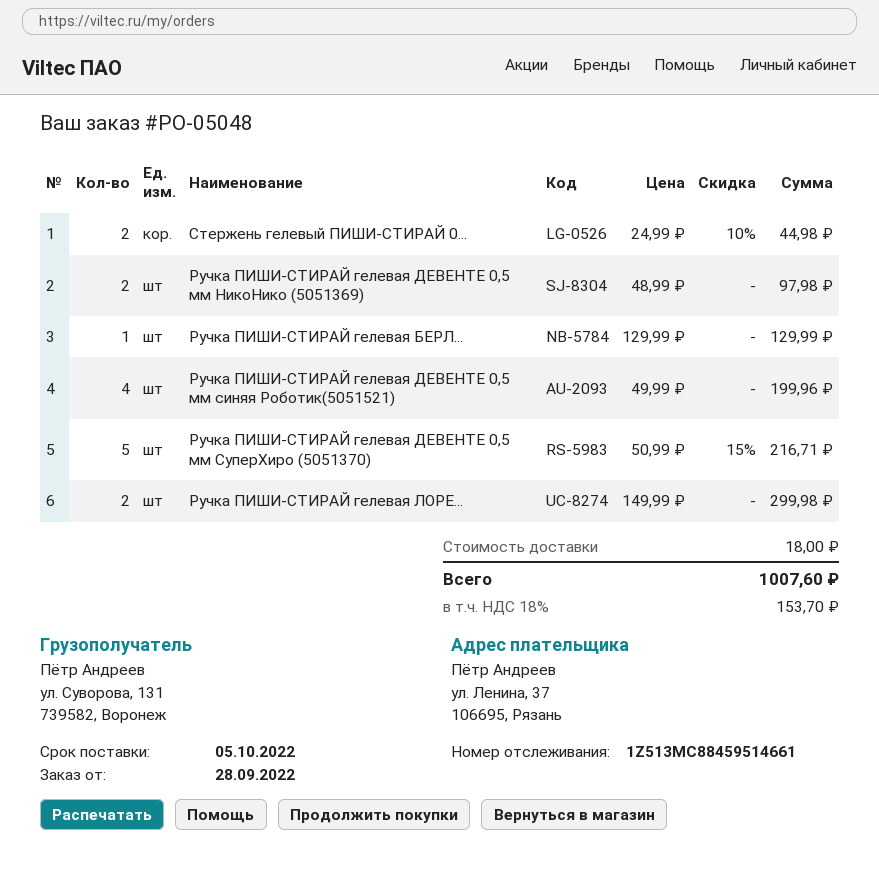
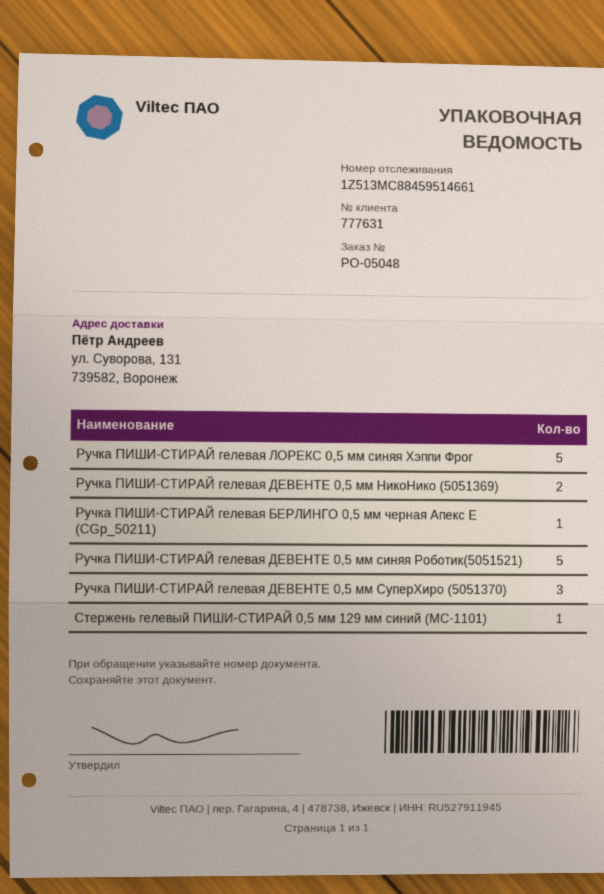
Стержень гелевый ПИШИ-СТИРАЙ 0...: 2 -> 1
Ручка ПИШИ-СТИРАЙ гелевая ДЕВЕНТЕ 0,5 мм синяя Роботик(5051521): 4 -> 5
Ручка ПИШИ-СТИРАЙ гелевая ДЕВЕНТЕ 0,5 мм СуперХиро (5051370): 5 -> 3
Ручка ПИШИ-СТИРАЙ гелевая ЛОРЕ...: 2 -> 5

